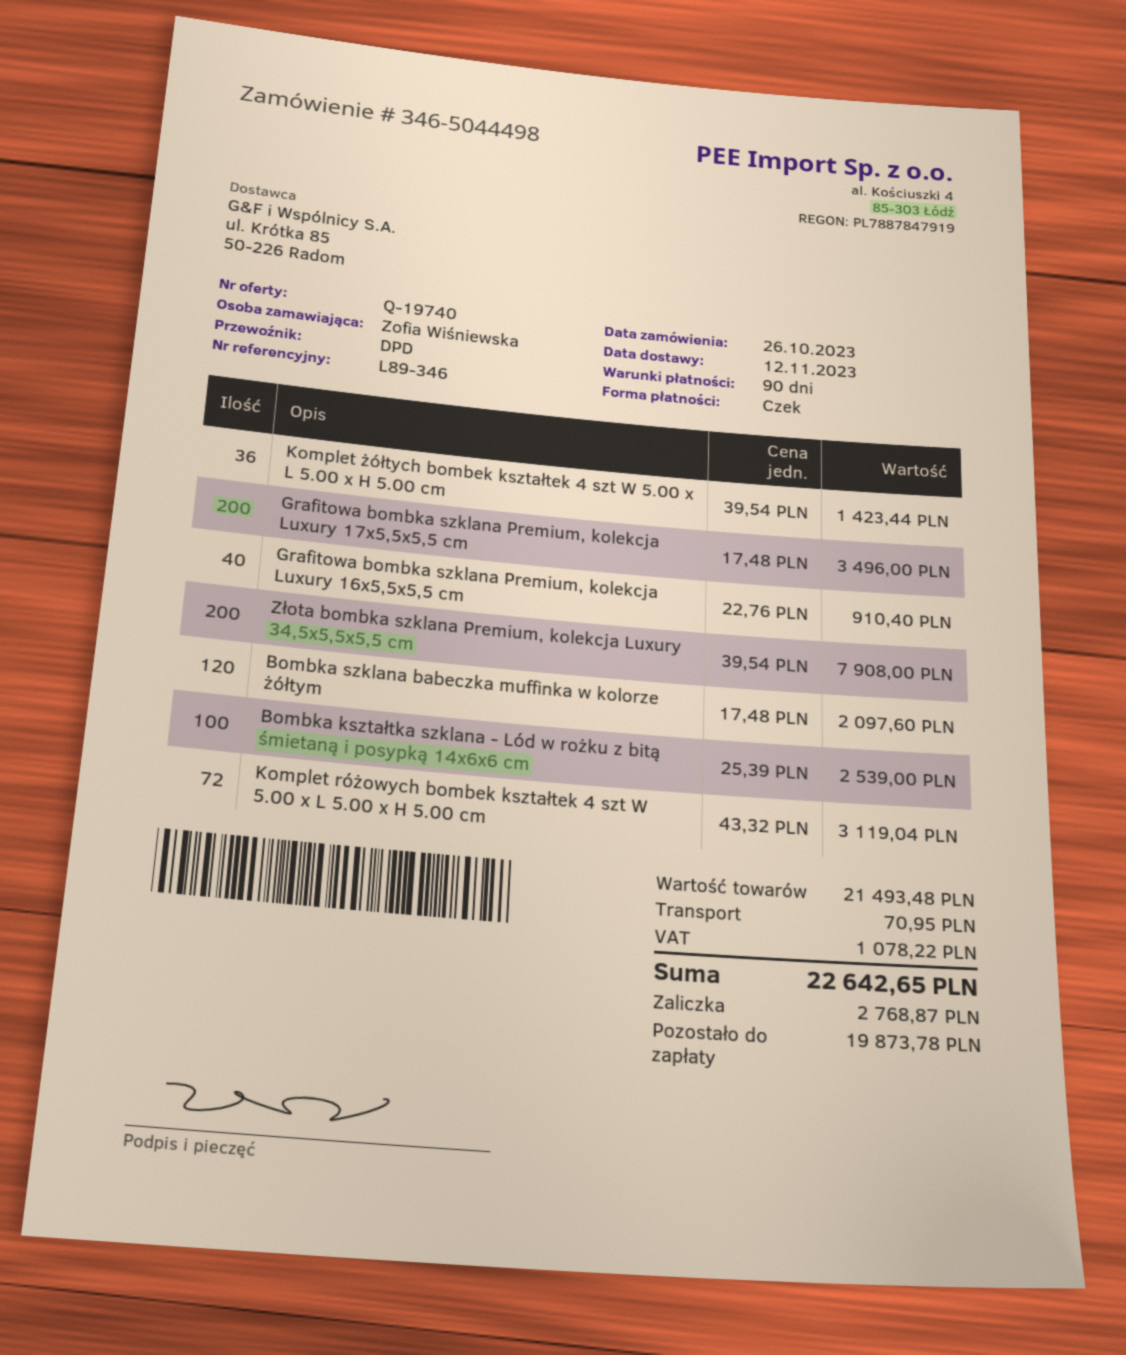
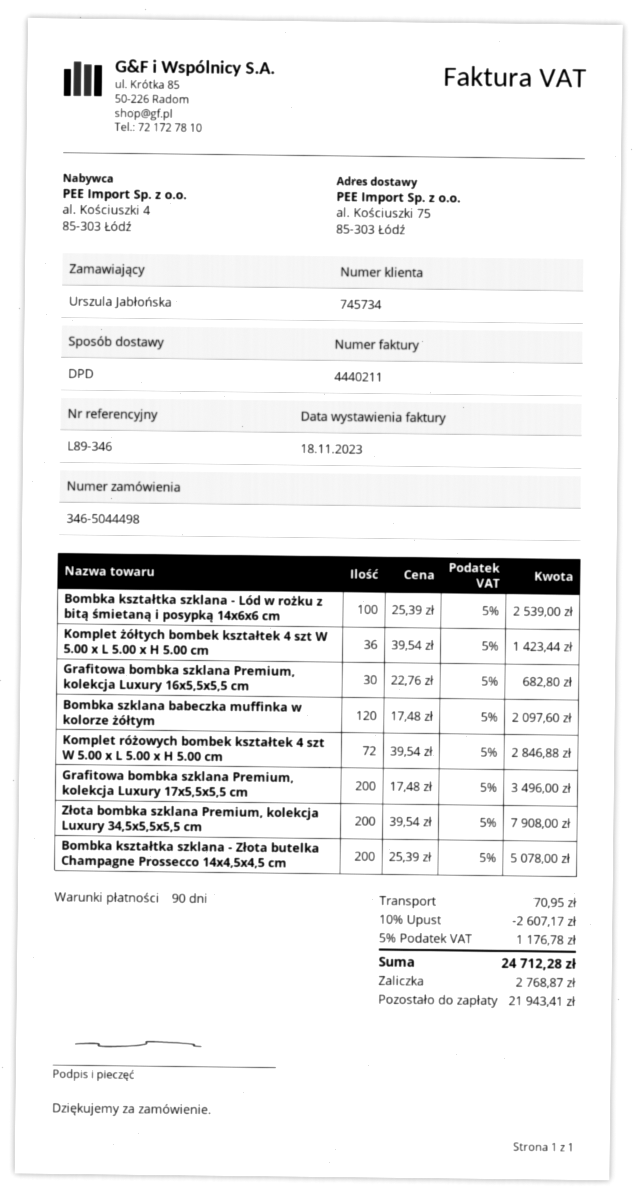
ordered by: Zofia Wiśniewska -> Urszula Jabłońska
Grafitowa bombka szklana Premium, kolekcja Luxury 16x5,5x5,5 cm: 40 x 22.76 = 910.40 -> 30 x 22.76 = 682.80
Komplet różowych bombek kształtek 4 szt W 5.00 x L 5.00 x H 5.00 cm: 72 x 43.32 = 3119.04 -> 72 x 39.54 = 2846.88
Bombka kształtka szklana - Złota butelka Champagne Prossecco 14x4,5x4,5 cm: none -> 200 x 25.39 = 5078.00
discount: none -> 10% = 2607.17
tax: 1078.22 -> 1176.78
total: 22642.65 -> 24712.28
balance: 19873.78 -> 21943.41

